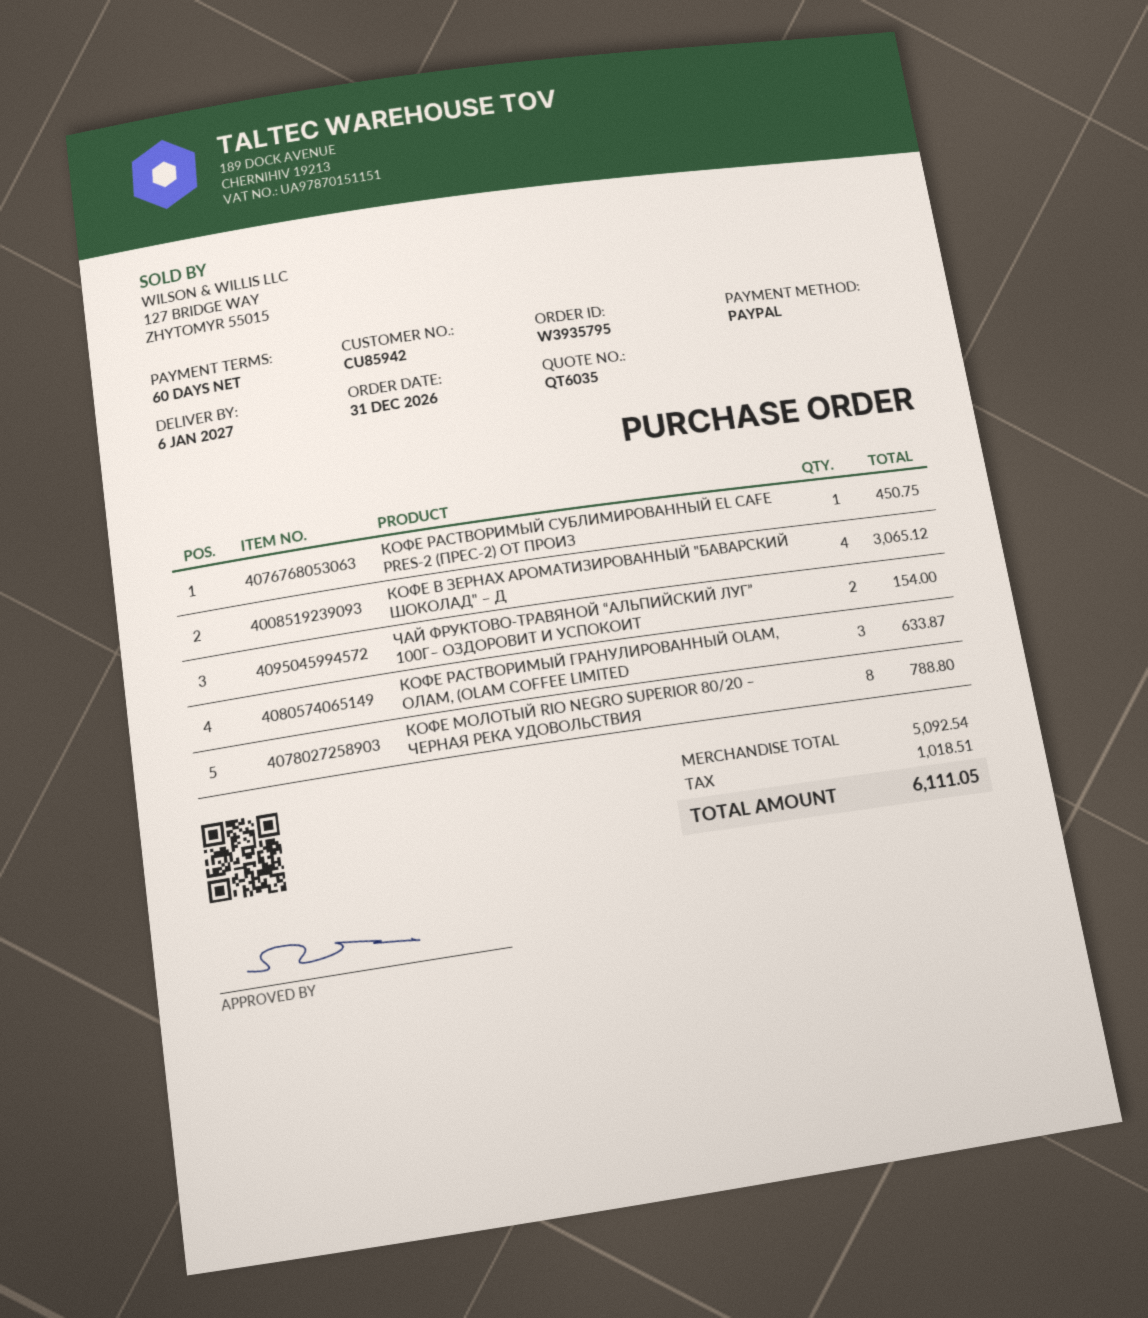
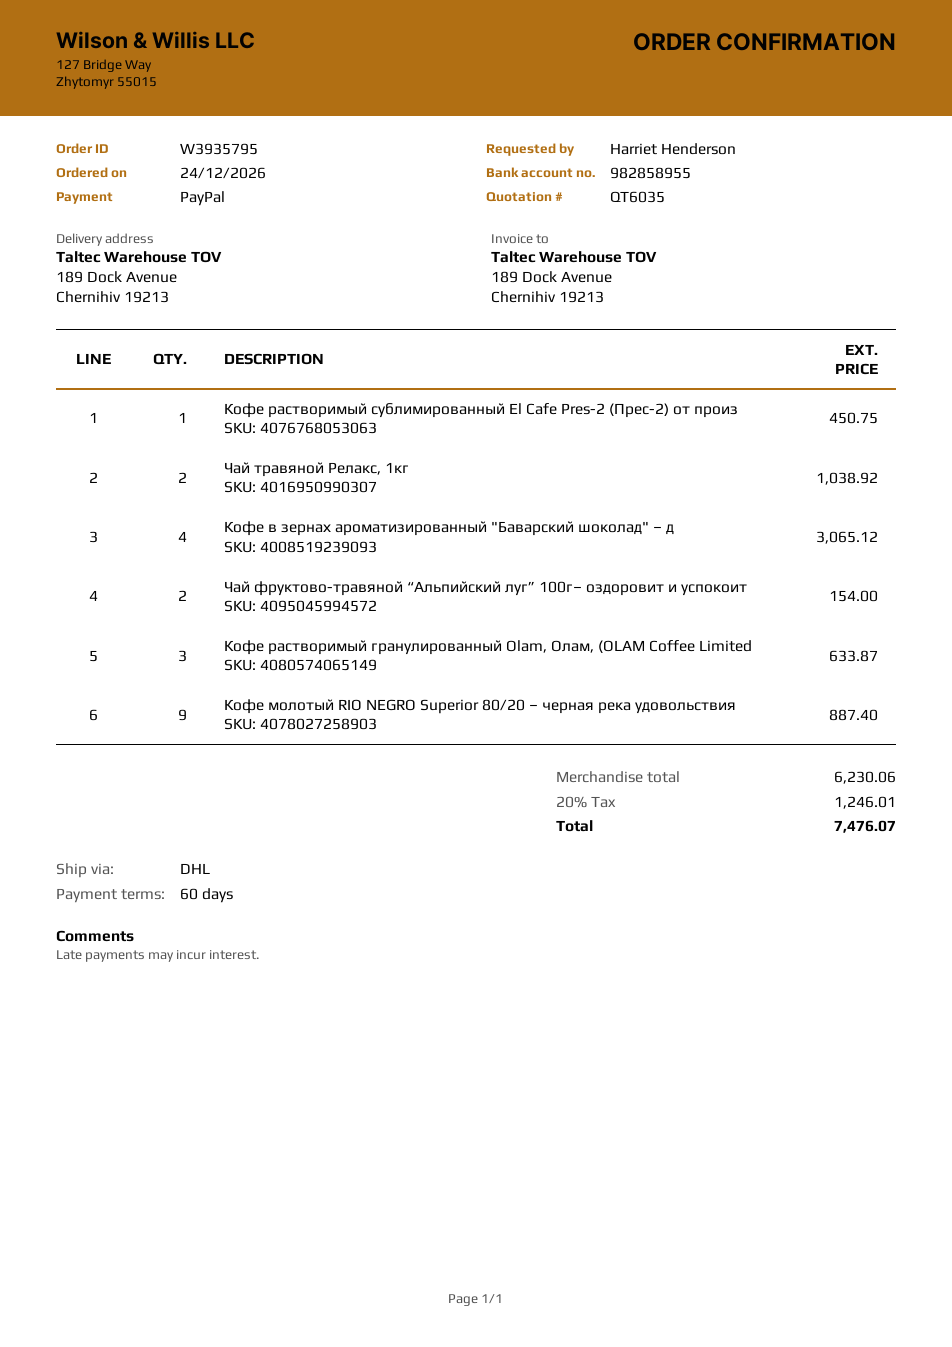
order date: 2026-12-31 -> 2026-12-24
КОФЕ МОЛОТЫЙ RIO NEGRO SUPERIOR 80/20 – ЧЕРНАЯ РЕКА УДОВОЛЬСТВИЯ: 8 for 788.80 -> 9 for 887.40
Чай травяной Релакс, 1кг: none -> 2 for 1038.92
subtotal: 5092.54 -> 6230.06
tax: 1018.51 -> 1246.01
total: 6111.05 -> 7476.07

